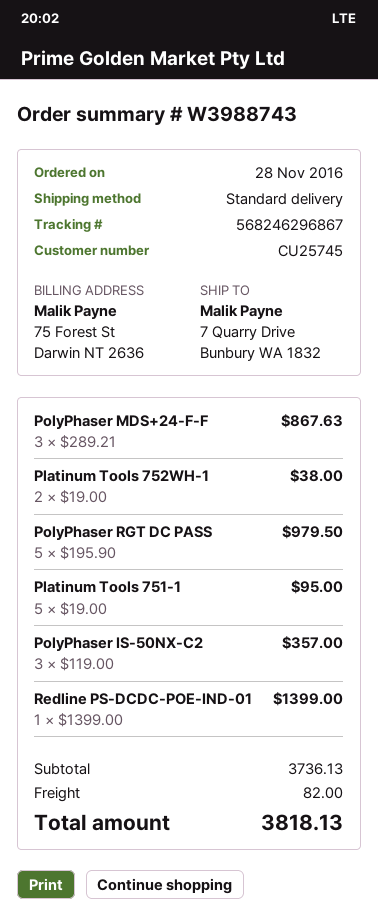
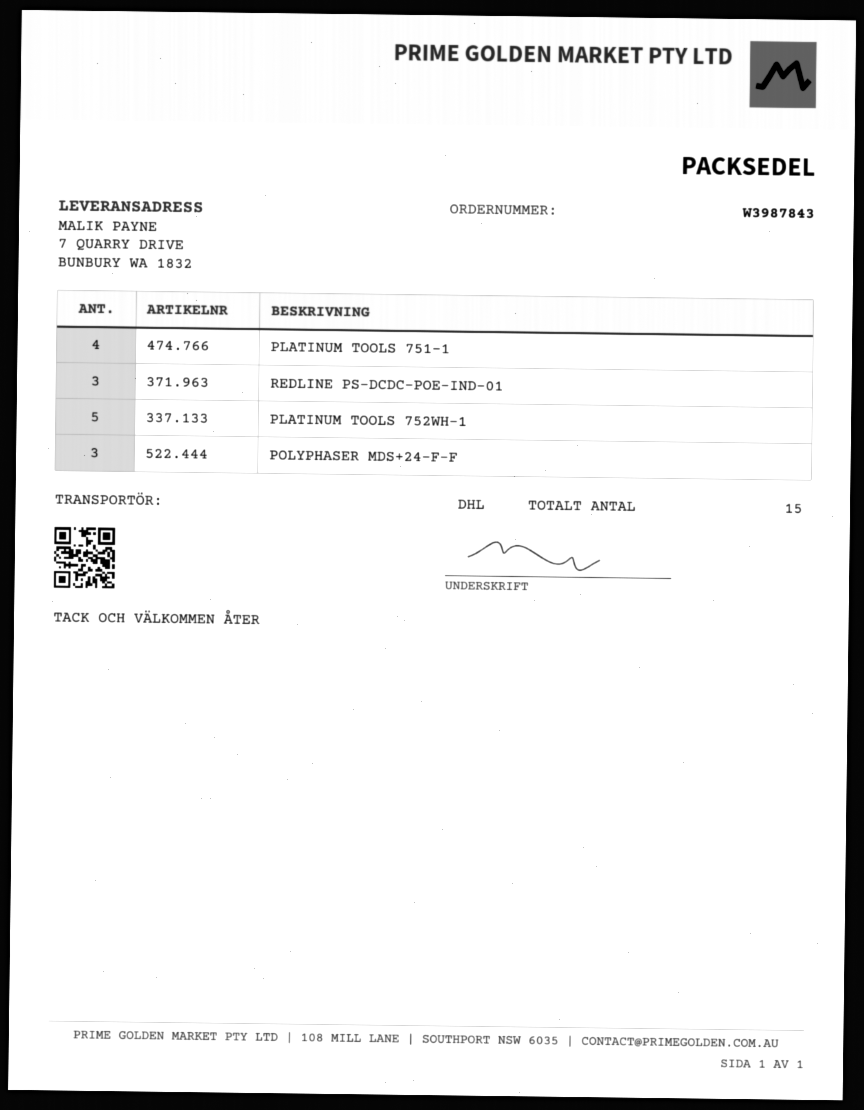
order number: W3988743 -> W3987843
shipping method: standard -> DHL
Platinum Tools 752WH-1: 2 -> 5
PolyPhaser RGT DC PASS: 5 -> none
Platinum Tools 751-1: 5 -> 4
PolyPhaser IS-50NX-C2: 3 -> none
Redline PS-DCDC-POE-IND-01: 1 -> 3

